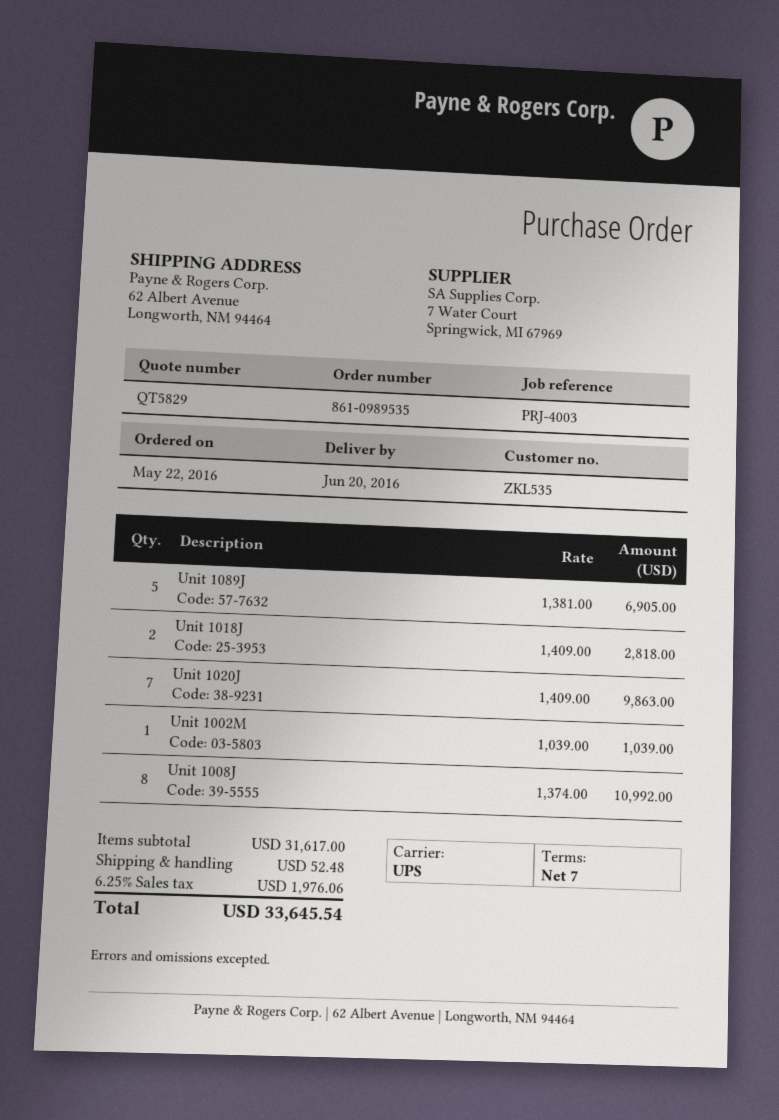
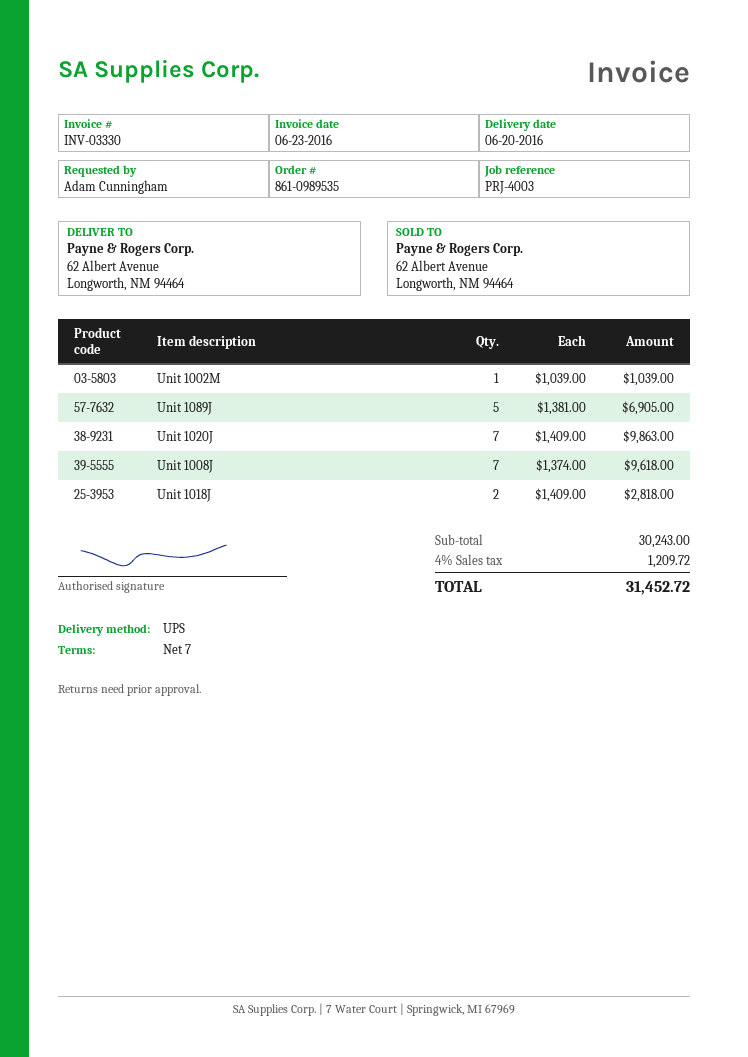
Unit 1008J: 8 x 1374.00 = 10992.00 -> 7 x 1374.00 = 9618.00
subtotal: 31617.00 -> 30243.00
shipping: 52.48 -> none
tax: 6.25% = 1976.06 -> 4% = 1209.72
total: 33645.54 -> 31452.72

